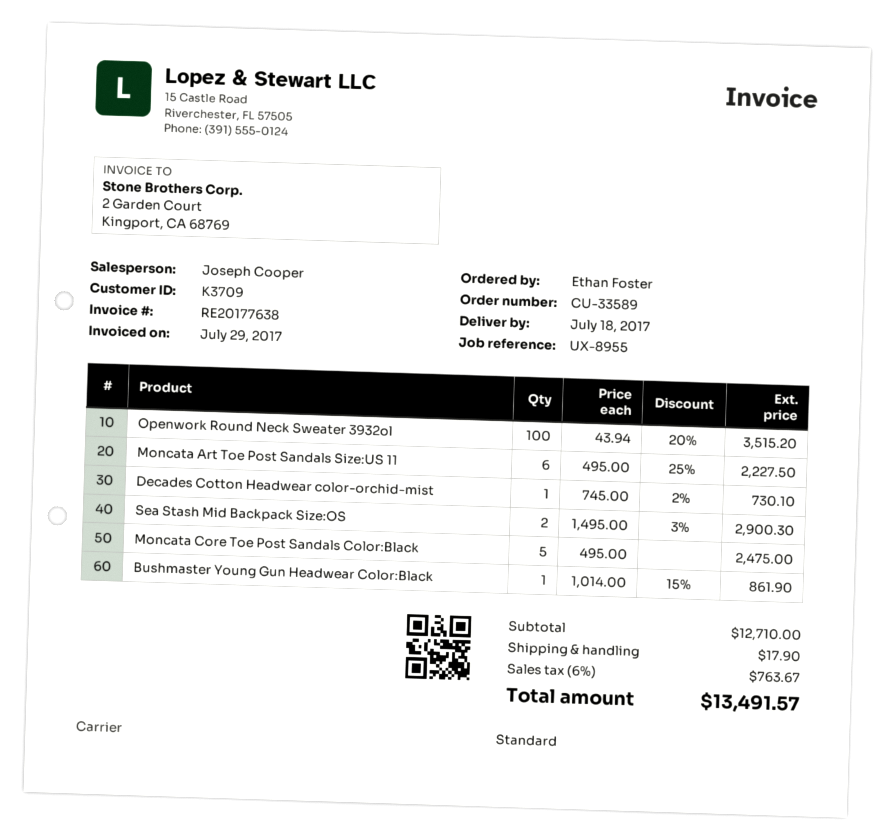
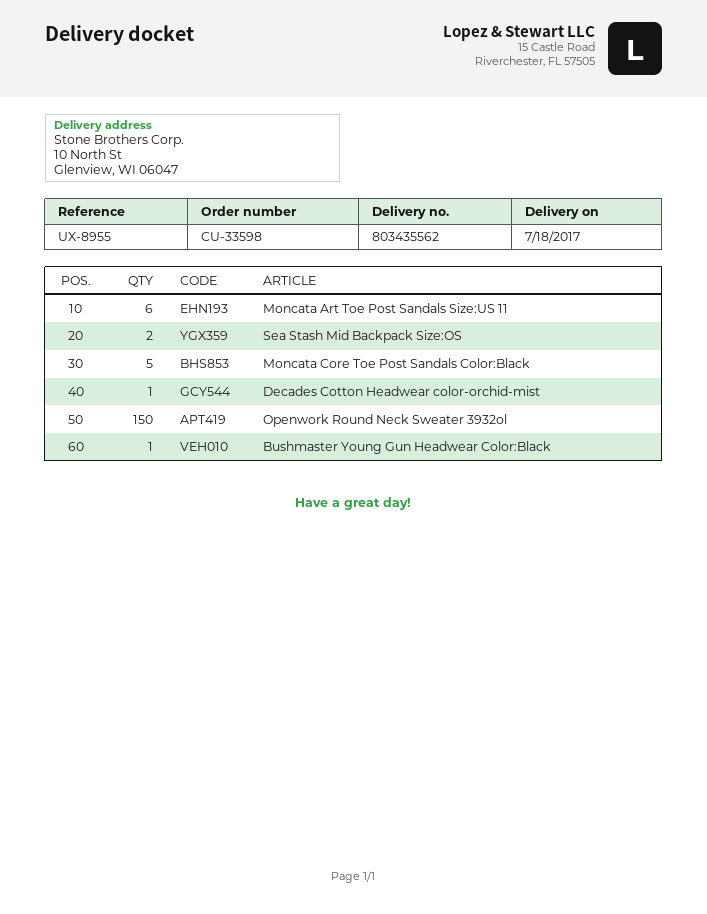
order number: CU-33589 -> CU-33598
Openwork Round Neck Sweater 3932ol: 100 -> 150

